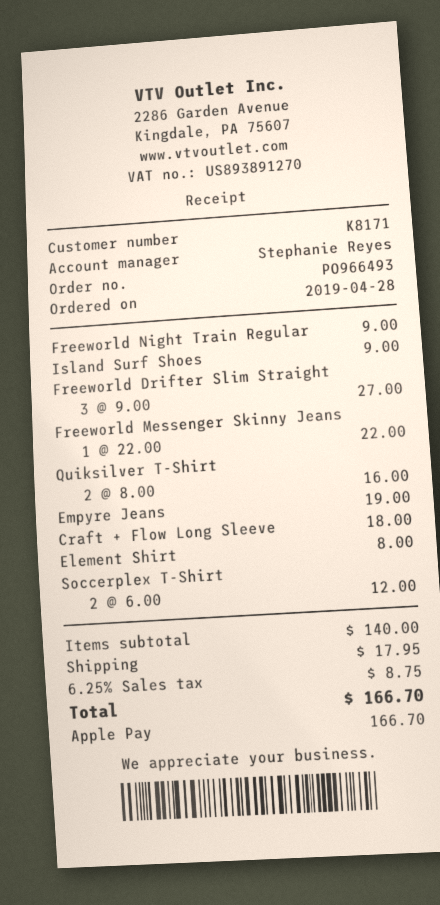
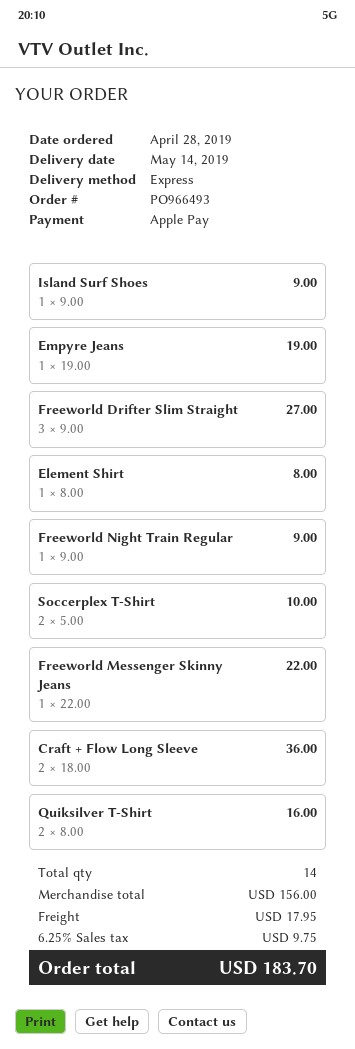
Craft + Flow Long Sleeve: 1 x 18.00 = 18.00 -> 2 x 18.00 = 36.00
Soccerplex T-Shirt: 2 x 6.00 = 12.00 -> 2 x 5.00 = 10.00
subtotal: 140.00 -> 156.00
tax: 6.25% = 8.75 -> 6.25% = 9.75
total: 166.70 -> 183.70

